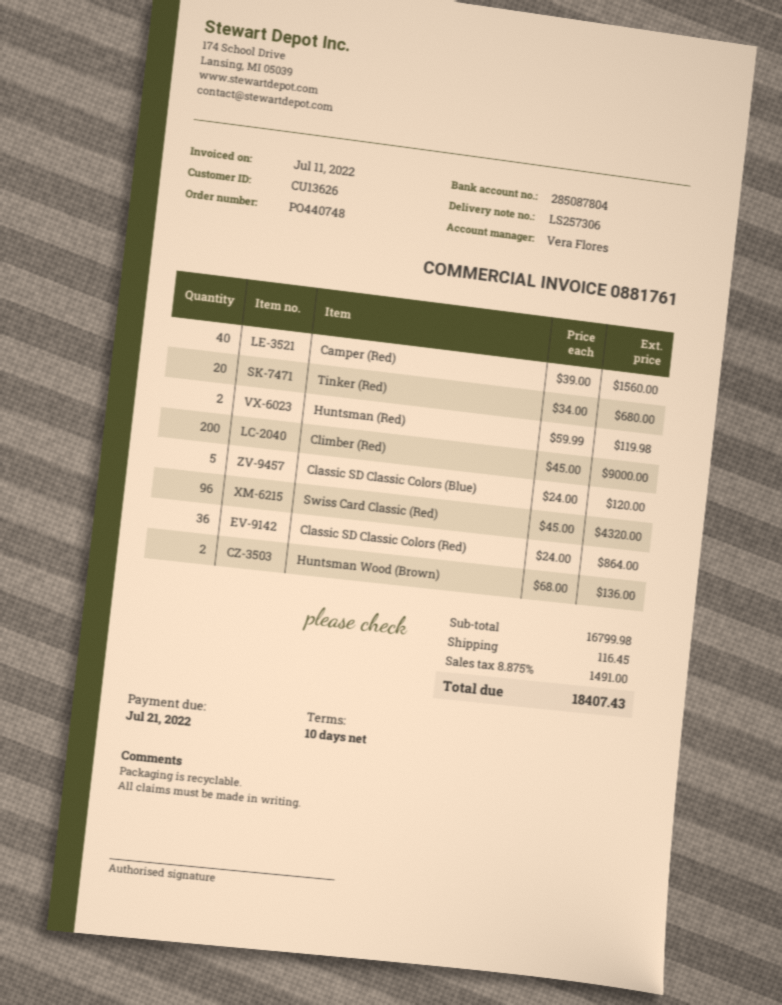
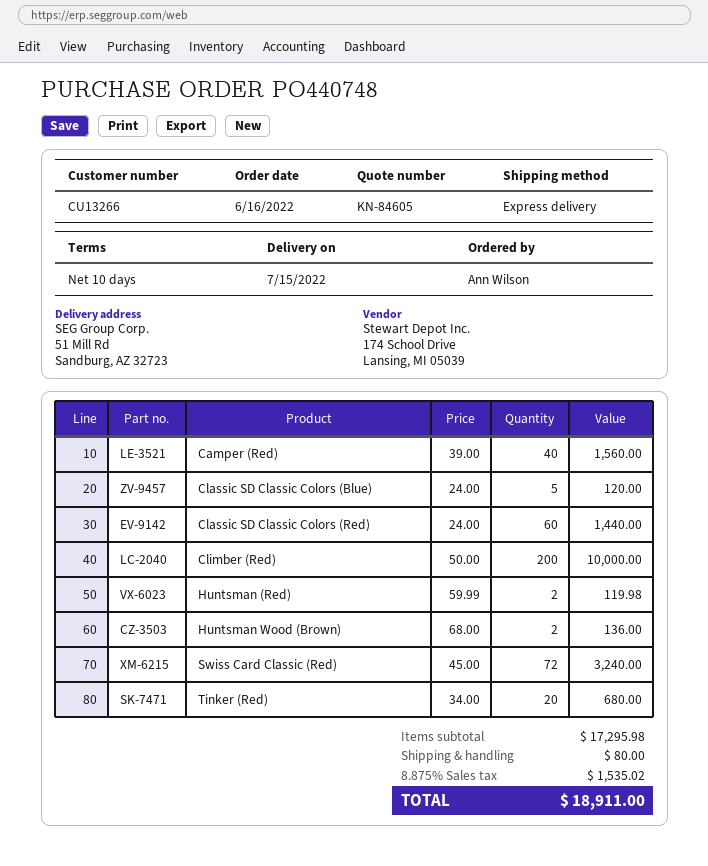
customer number: CU13626 -> CU13266
Climber (Red): 200 x 45.00 = 9000.00 -> 200 x 50.00 = 10000.00
Swiss Card Classic (Red): 96 x 45.00 = 4320.00 -> 72 x 45.00 = 3240.00
Classic SD Classic Colors (Red): 36 x 24.00 = 864.00 -> 60 x 24.00 = 1440.00
subtotal: 16799.98 -> 17295.98
shipping: 116.45 -> 80.00
tax: 8.875% = 1491.00 -> 8.875% = 1535.02
total: 18407.43 -> 18911.00

